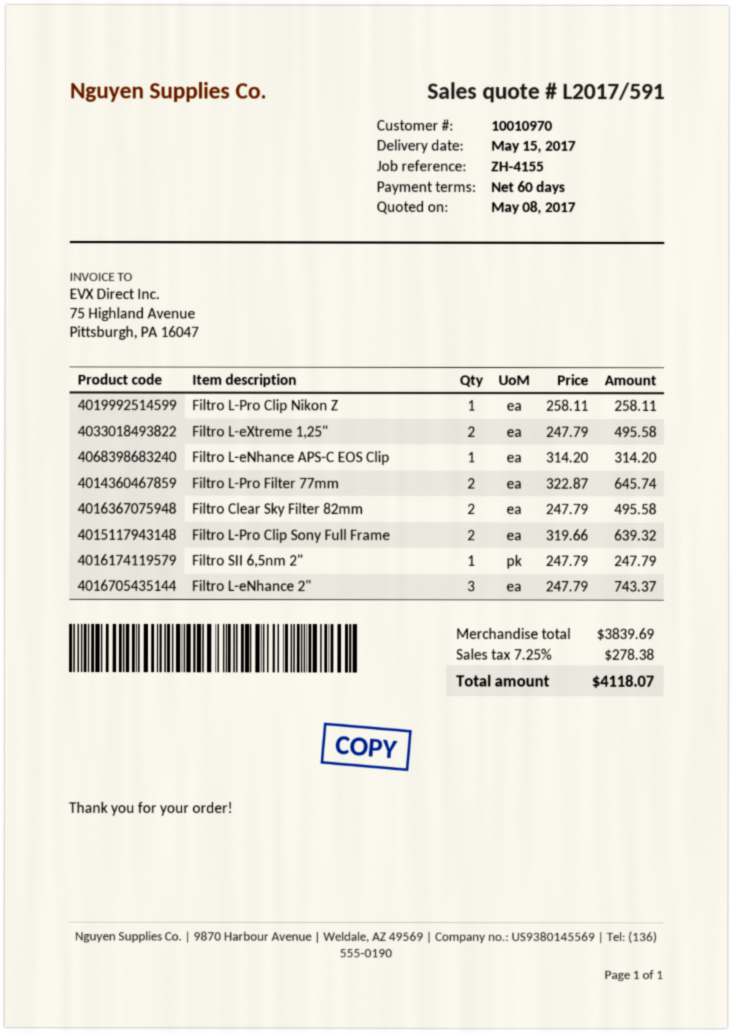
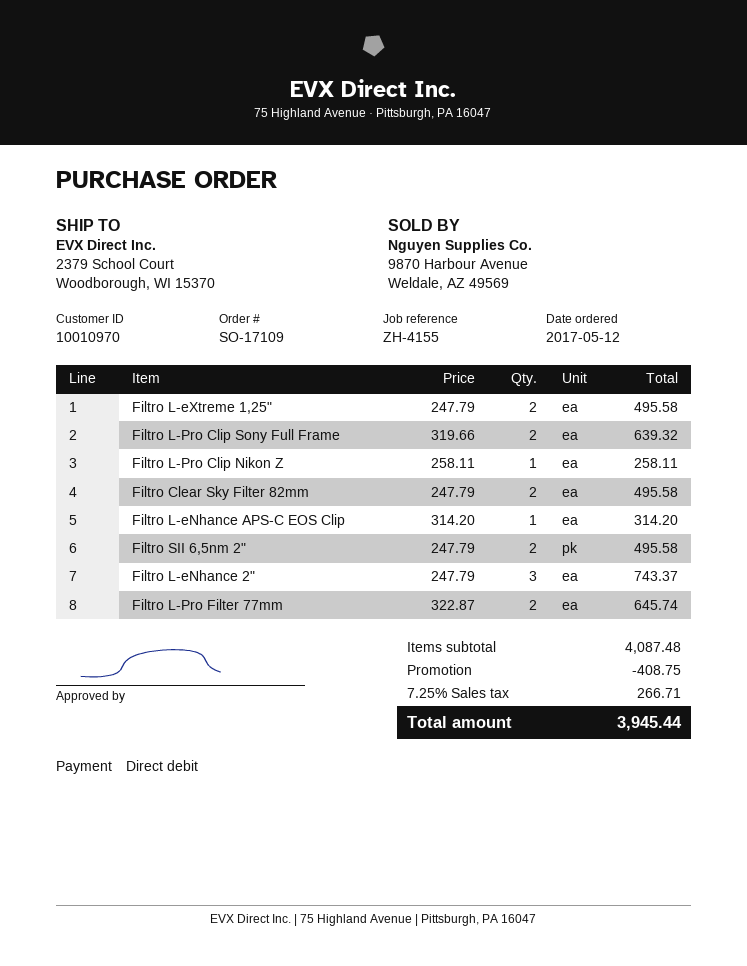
Filtro SII 6,5nm 2": 1 x 247.79 = 247.79 -> 2 x 247.79 = 495.58
subtotal: 3839.69 -> 4087.48
discount: none -> 408.75
tax: 7.25% = 278.38 -> 7.25% = 266.71
total: 4118.07 -> 3945.44

